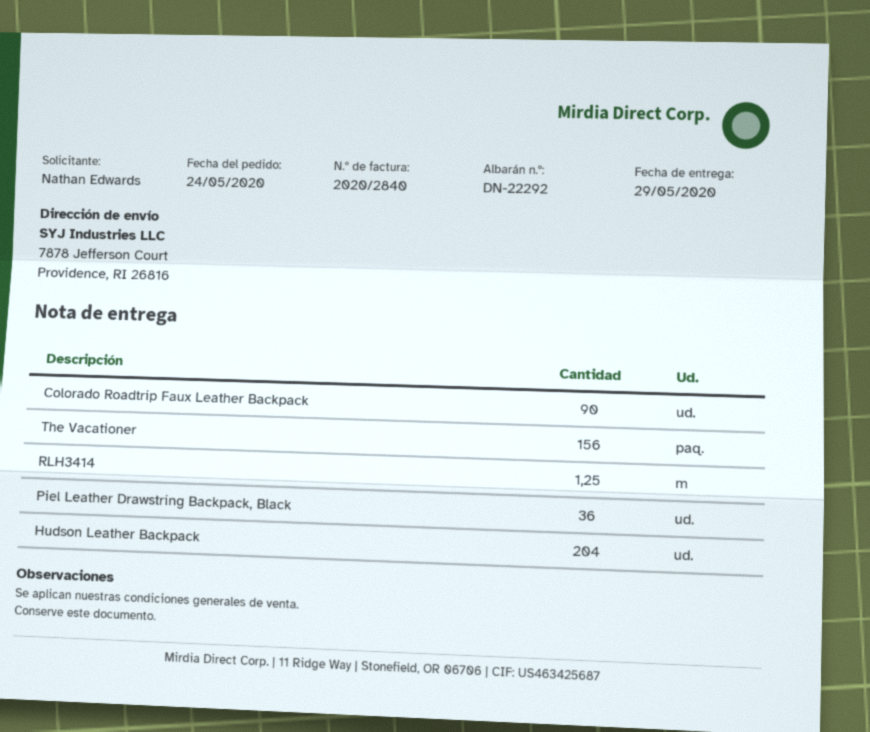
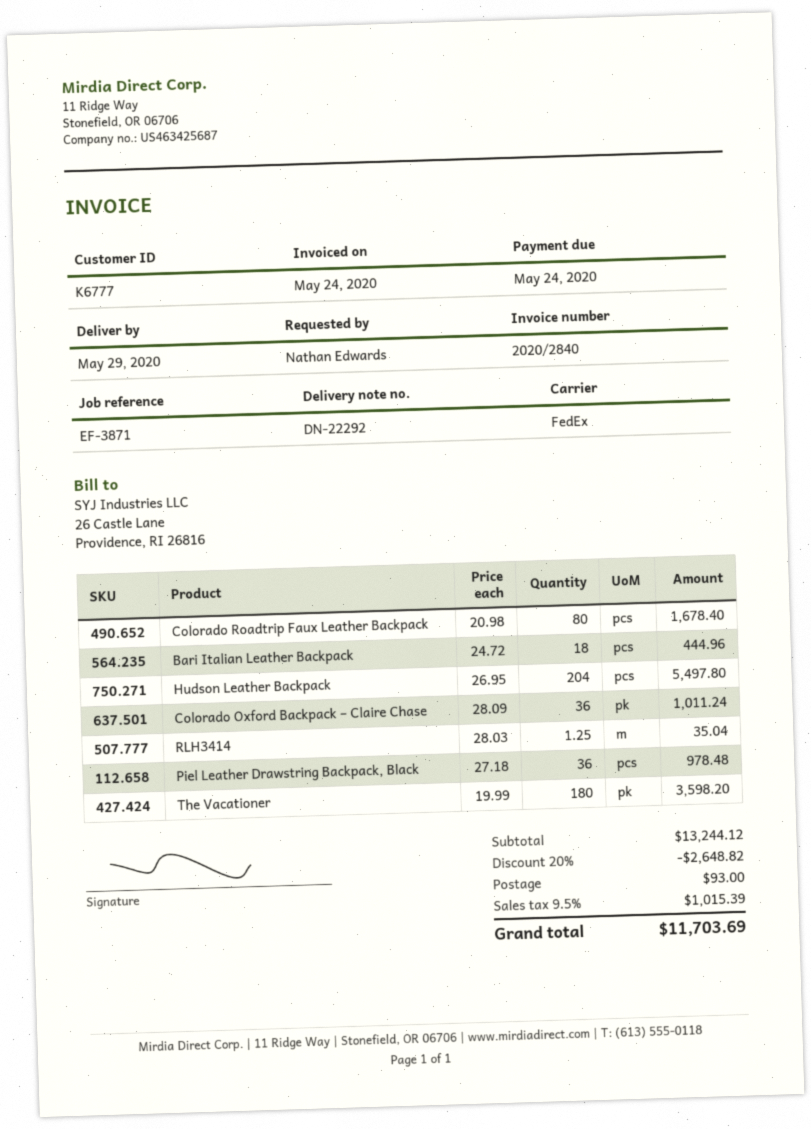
Colorado Roadtrip Faux Leather Backpack: 90 -> 80
The Vacationer: 156 -> 180
Bari Italian Leather Backpack: none -> 18
Colorado Oxford Backpack – Claire Chase: none -> 36

